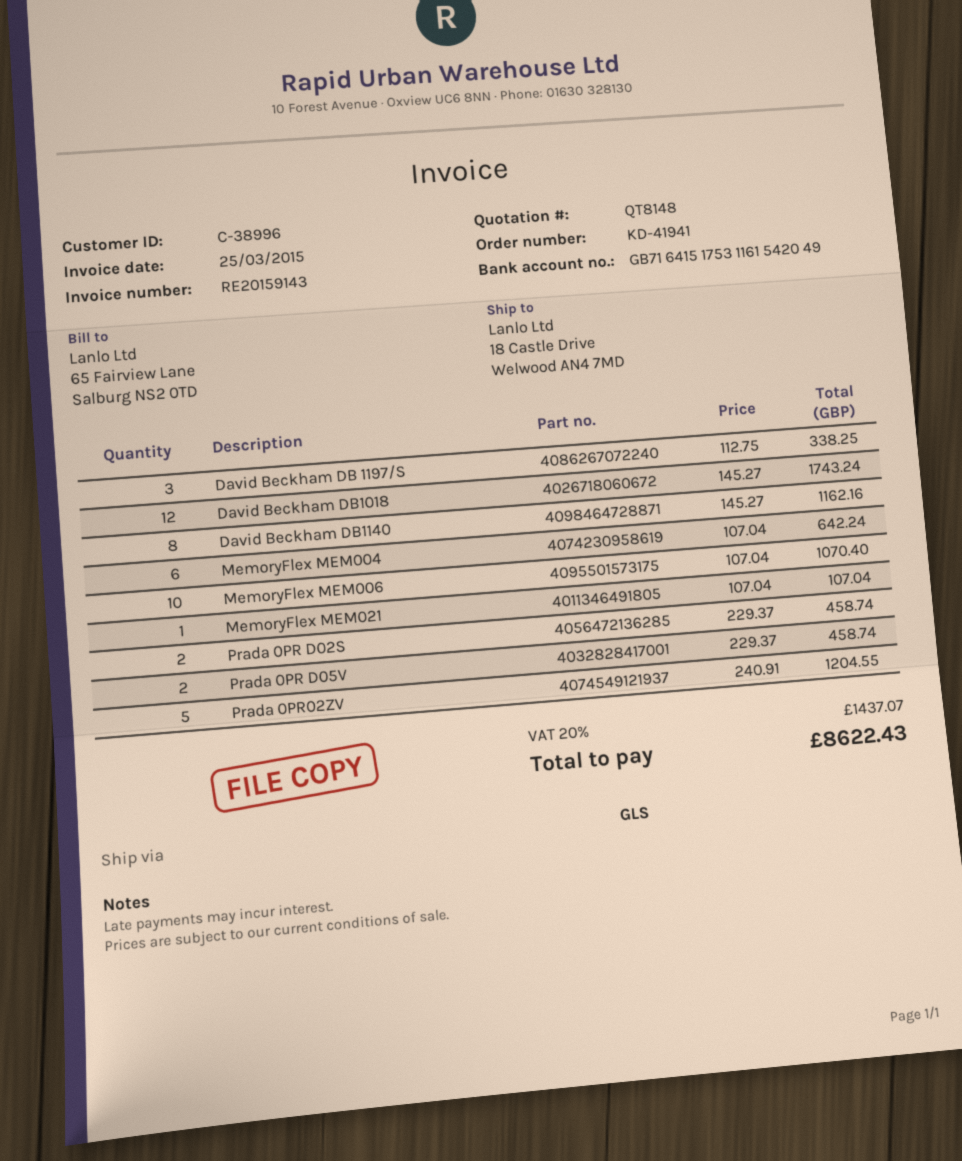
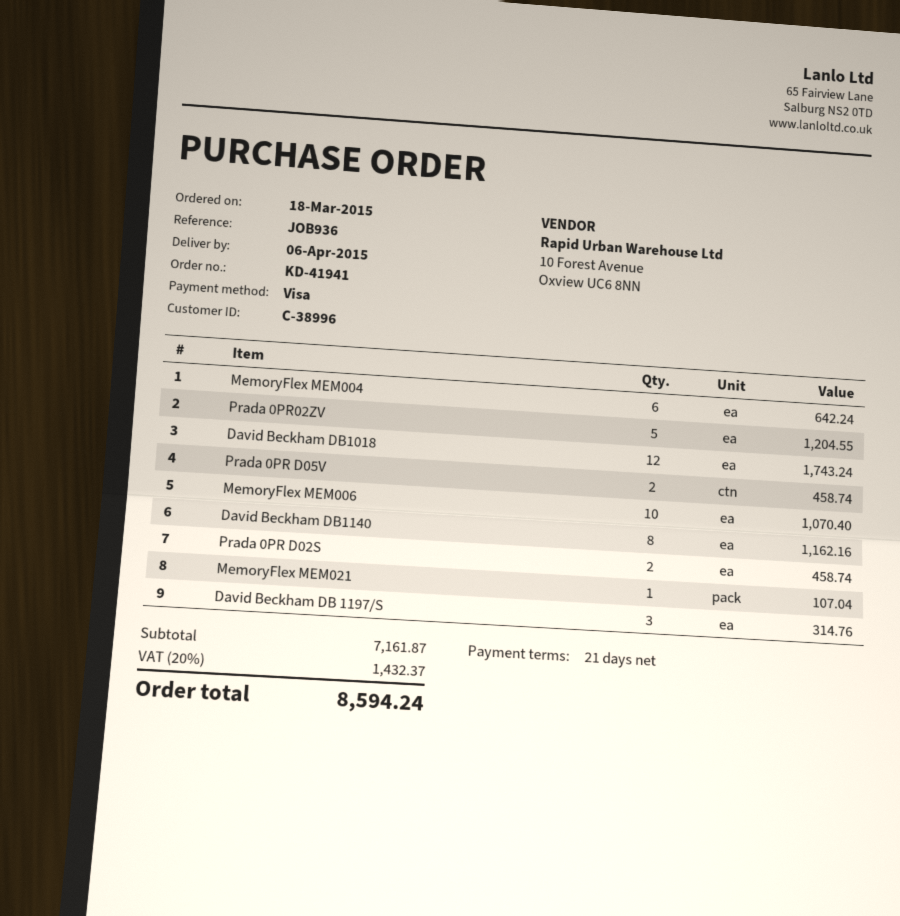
David Beckham DB 1197/S: 3 for 338.25 -> 3 for 314.76
tax: 20% = 1437.07 -> 20% = 1432.37
total: 8622.43 -> 8594.24

